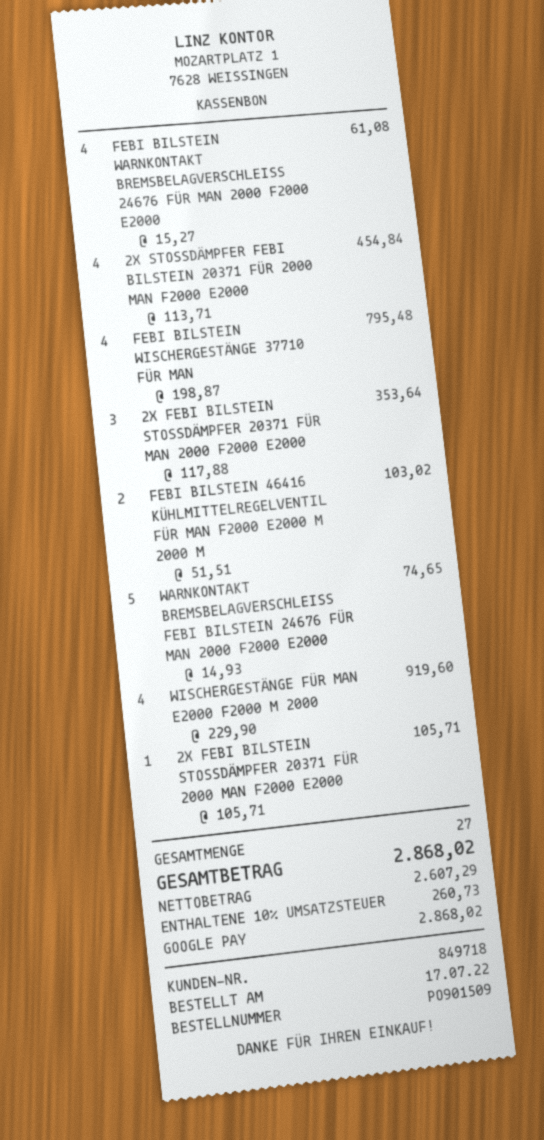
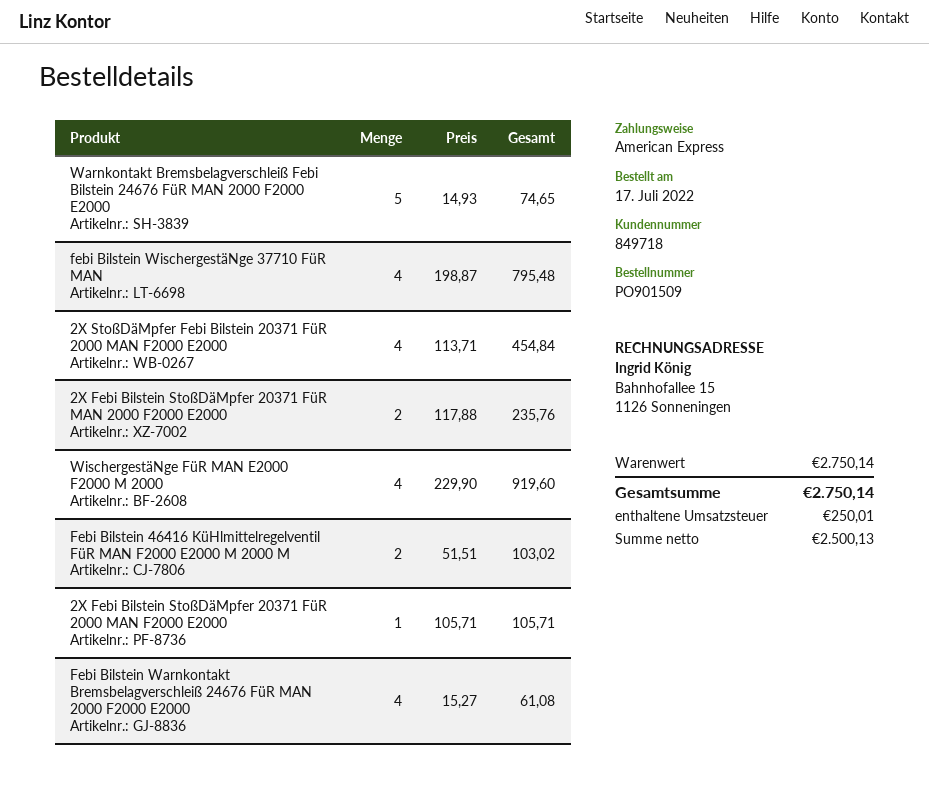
payment method: Google Pay -> American Express
2X FEBI BILSTEIN STOSSDÄMPFER 20371 FÜR MAN 2000 F2000 E2000: 3 x 117.88 = 353.64 -> 2 x 117.88 = 235.76
net: 2607.29 -> 2500.13
tax: 260.73 -> 250.01
total: 2868.02 -> 2750.14

